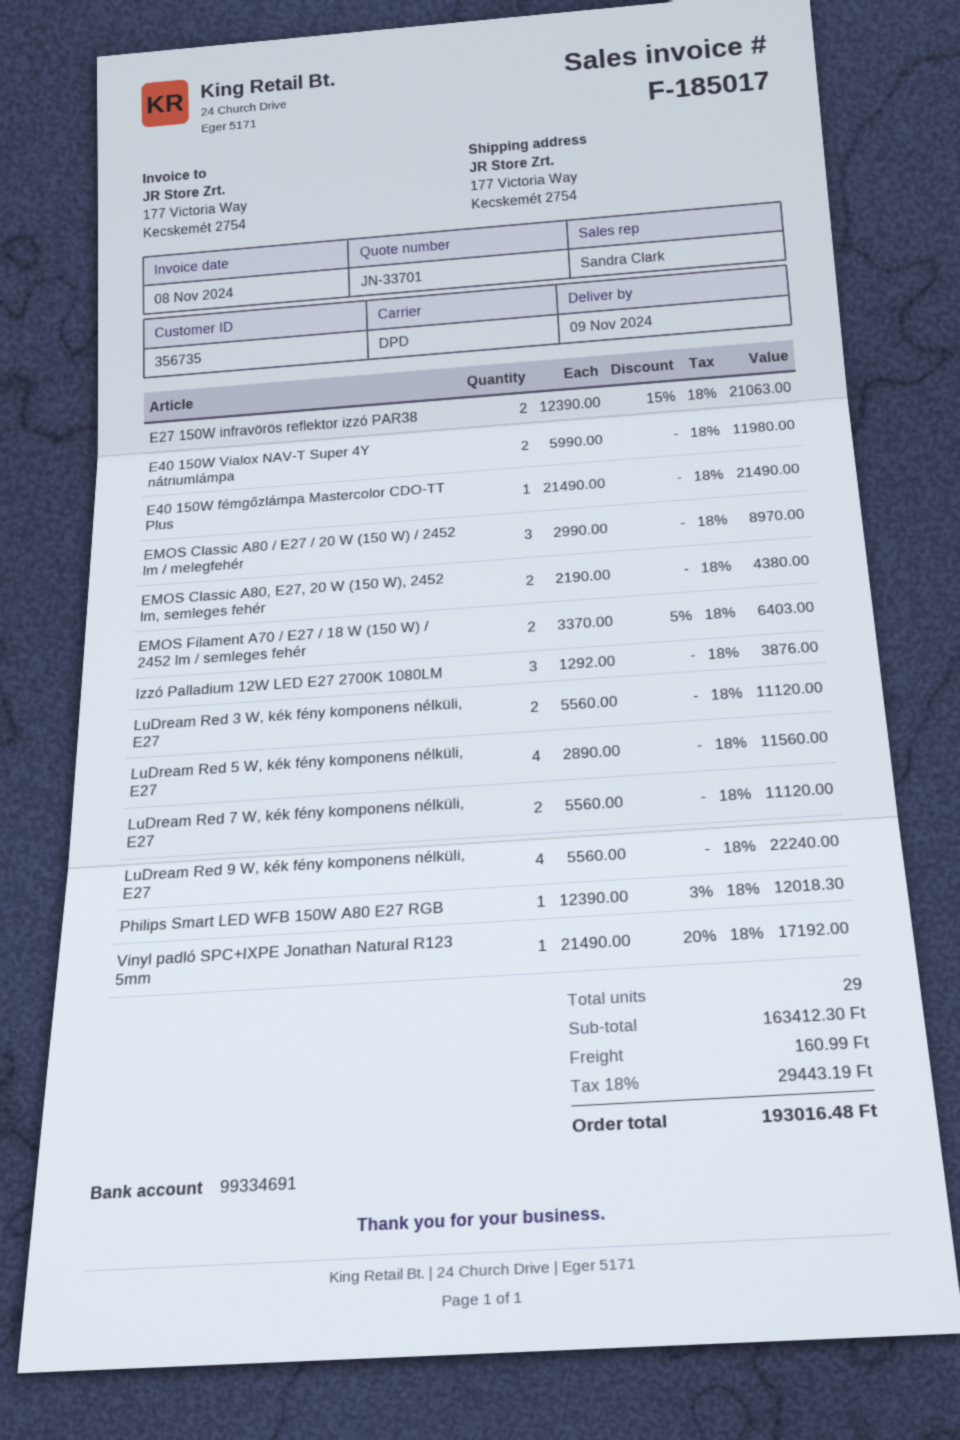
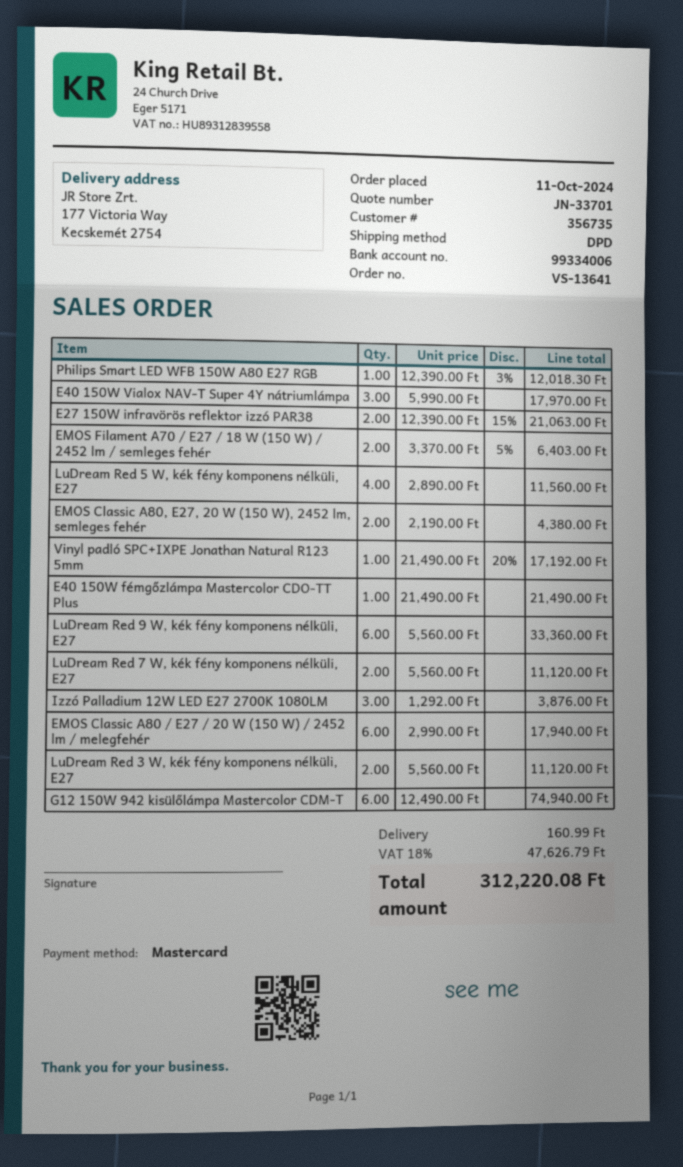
bank account: 99334691 -> 99334006
E40 150W Vialox NAV-T Super 4Y nátriumlámpa: 2 x 5990.00 = 11980.00 -> 3 x 5990.00 = 17970.00
EMOS Classic A80 / E27 / 20 W (150 W) / 2452 lm / melegfehér: 3 x 2990.00 = 8970.00 -> 6 x 2990.00 = 17940.00
LuDream Red 9 W, kék fény komponens nélküli, E27: 4 x 5560.00 = 22240.00 -> 6 x 5560.00 = 33360.00
G12 150W 942 kisülőlámpa Mastercolor CDM-T: none -> 6 x 12490.00 = 74940.00
tax: 18% = 29443.19 -> 18% = 47626.79
total: 193016.48 -> 312220.08

